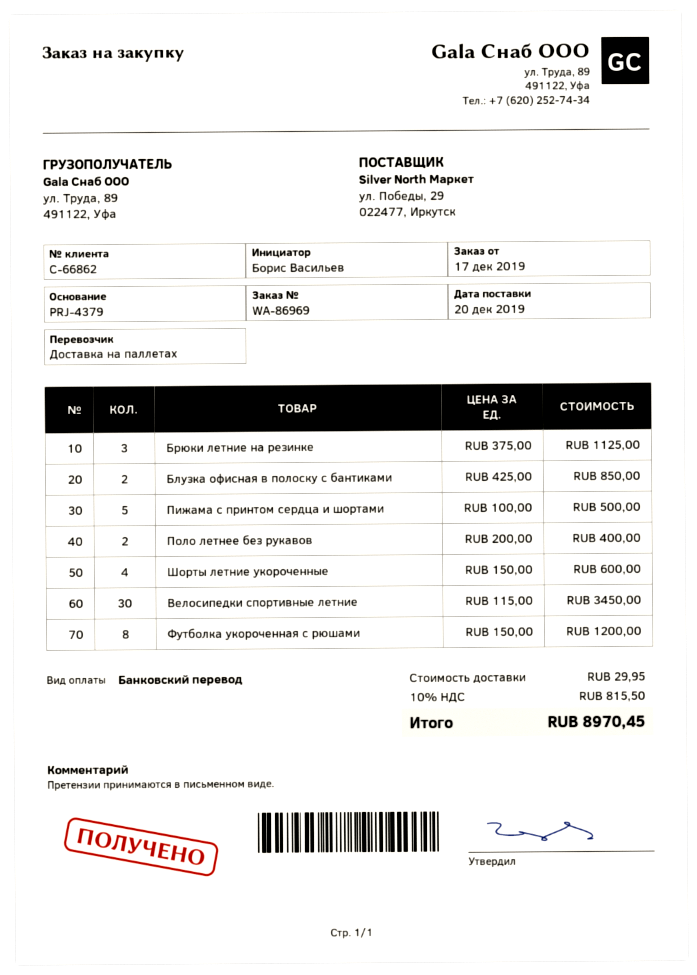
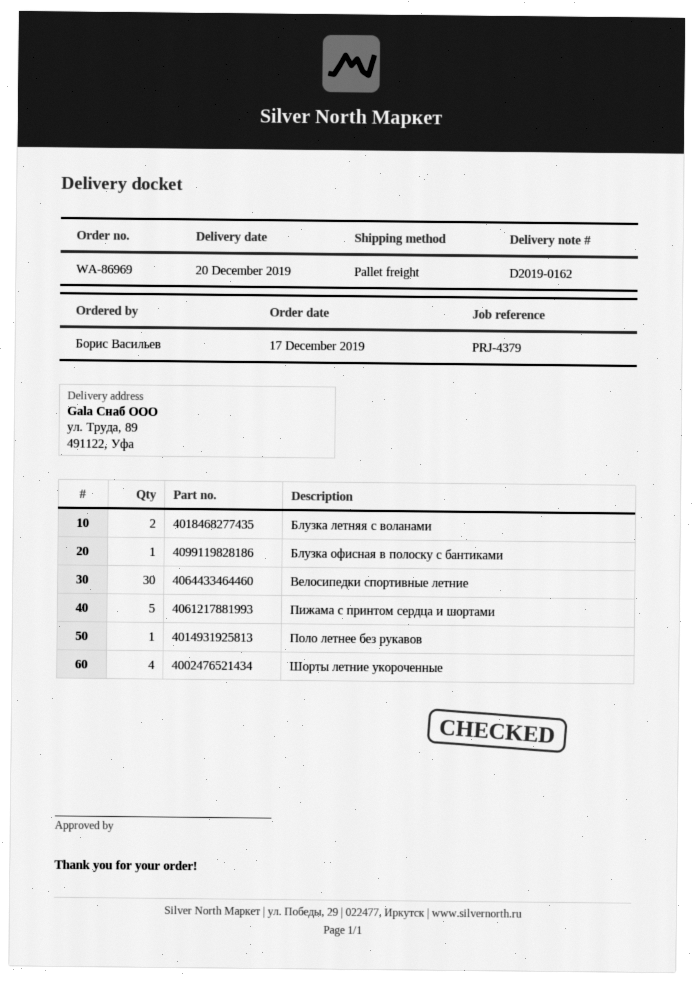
Брюки летние на резинке: 3 -> none
Блузка офисная в полоску с бантиками: 2 -> 1
Поло летнее без рукавов: 2 -> 1
Футболка укороченная с рюшами: 8 -> none
Блузка летняя с воланами: none -> 2

